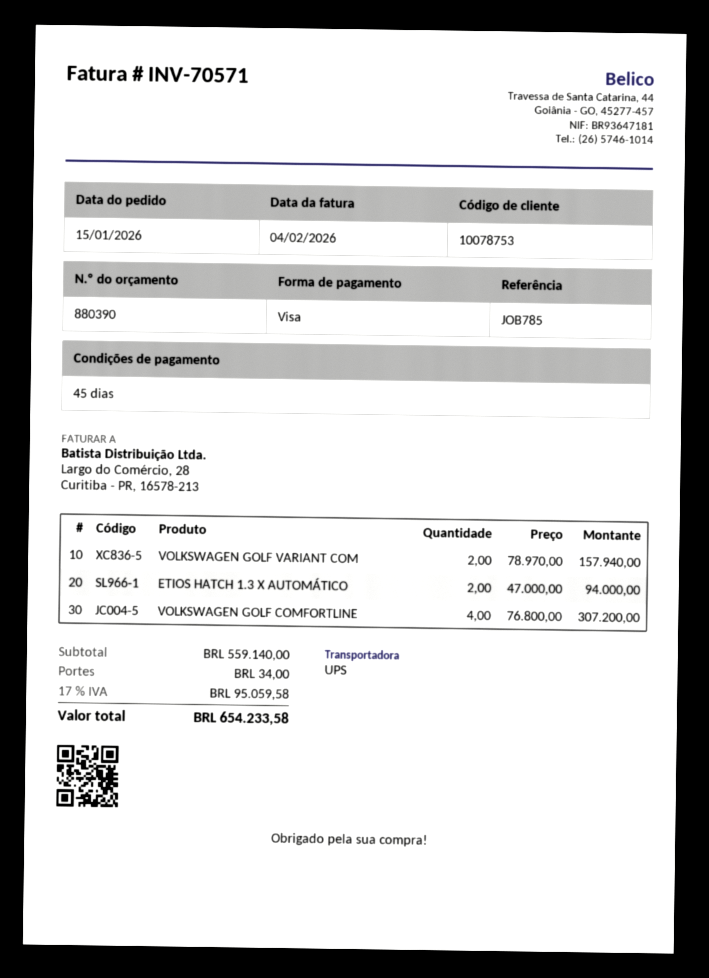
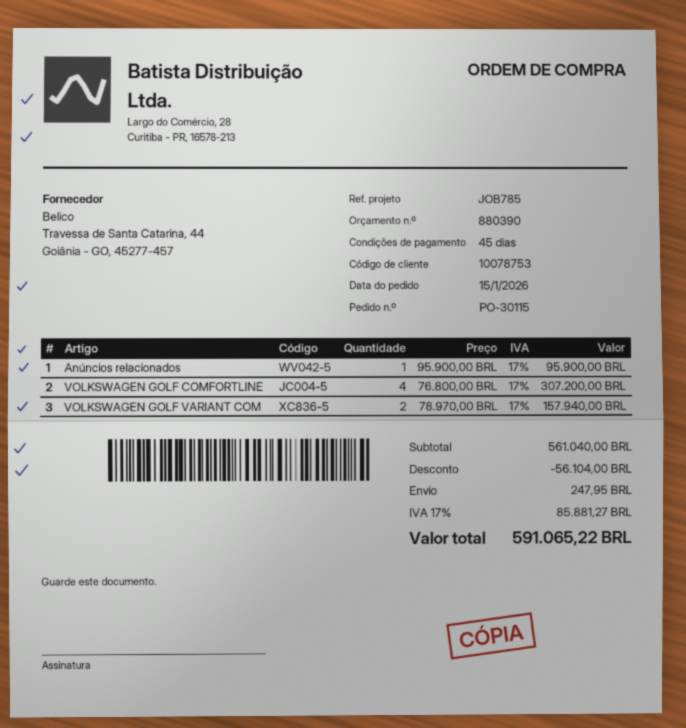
ETIOS HATCH 1.3 X AUTOMÁTICO: 2 x 47000.00 = 94000.00 -> none
Anúncios relacionados: none -> 1 x 95900.00 = 95900.00
subtotal: 559140.00 -> 561040.00
discount: none -> 56104.00
shipping: 34.00 -> 247.95
tax: 17% = 95059.58 -> 17% = 85881.27
total: 654233.58 -> 591065.22

